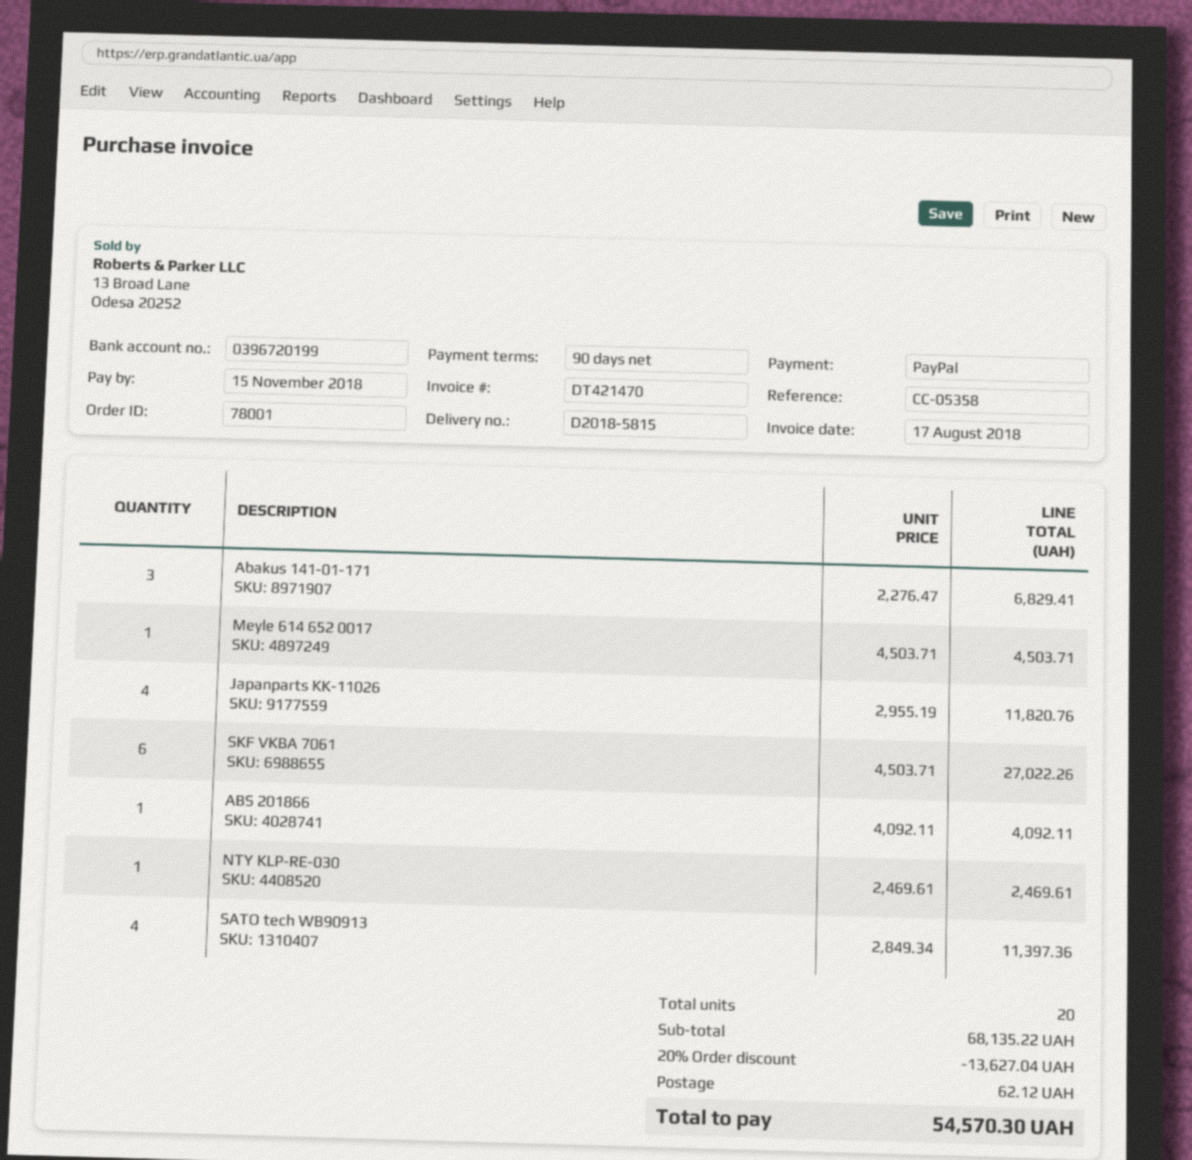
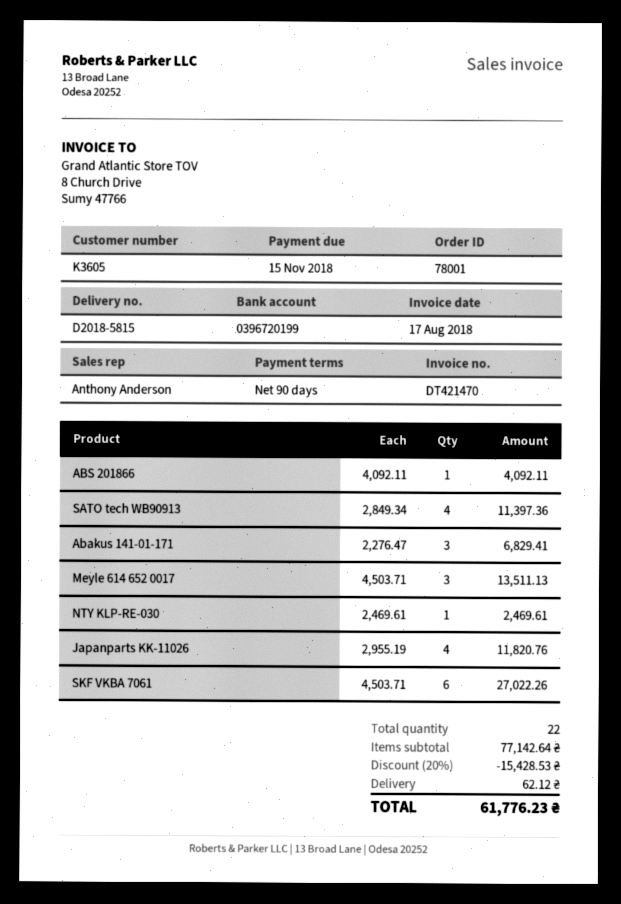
Meyle 614 652 0017: 1 x 4503.71 = 4503.71 -> 3 x 4503.71 = 13511.13
total quantity: 20 -> 22
subtotal: 68135.22 -> 77142.64
discount: 20% = 13627.04 -> 20% = 15428.53
total: 54570.30 -> 61776.23

